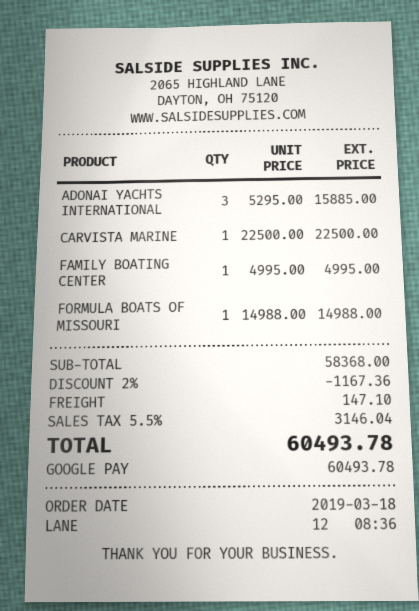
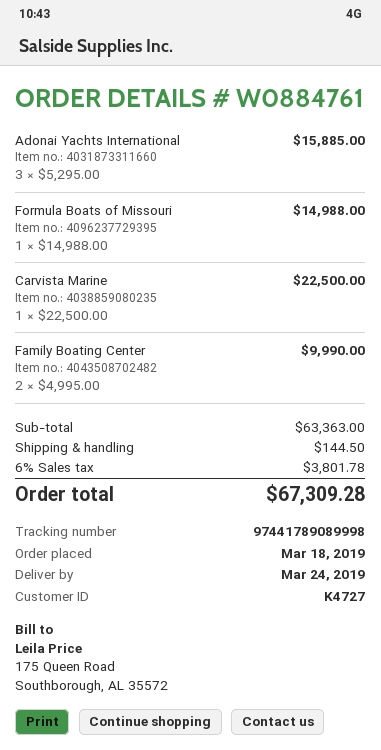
FAMILY BOATING CENTER: 1 x 4995.00 = 4995.00 -> 2 x 4995.00 = 9990.00
subtotal: 58368.00 -> 63363.00
discount: 2% = 1167.36 -> none
shipping: 147.10 -> 144.50
tax: 5.5% = 3146.04 -> 6% = 3801.78
total: 60493.78 -> 67309.28

